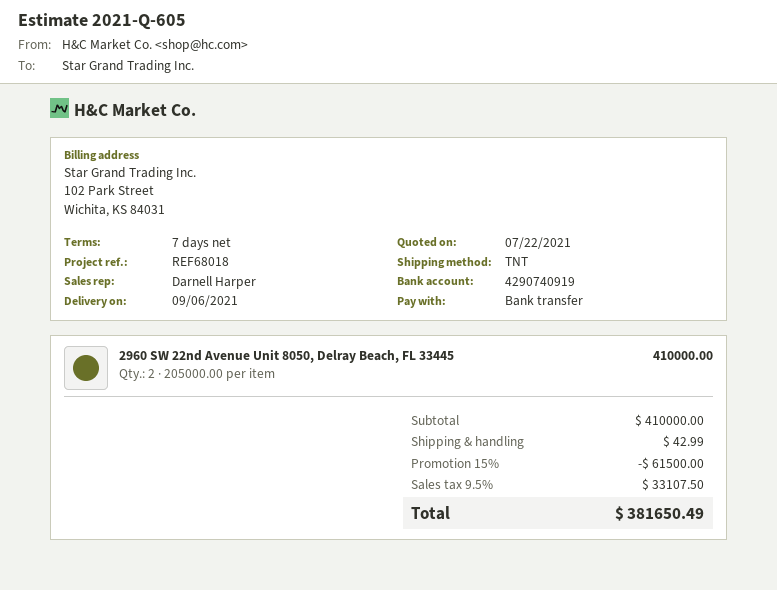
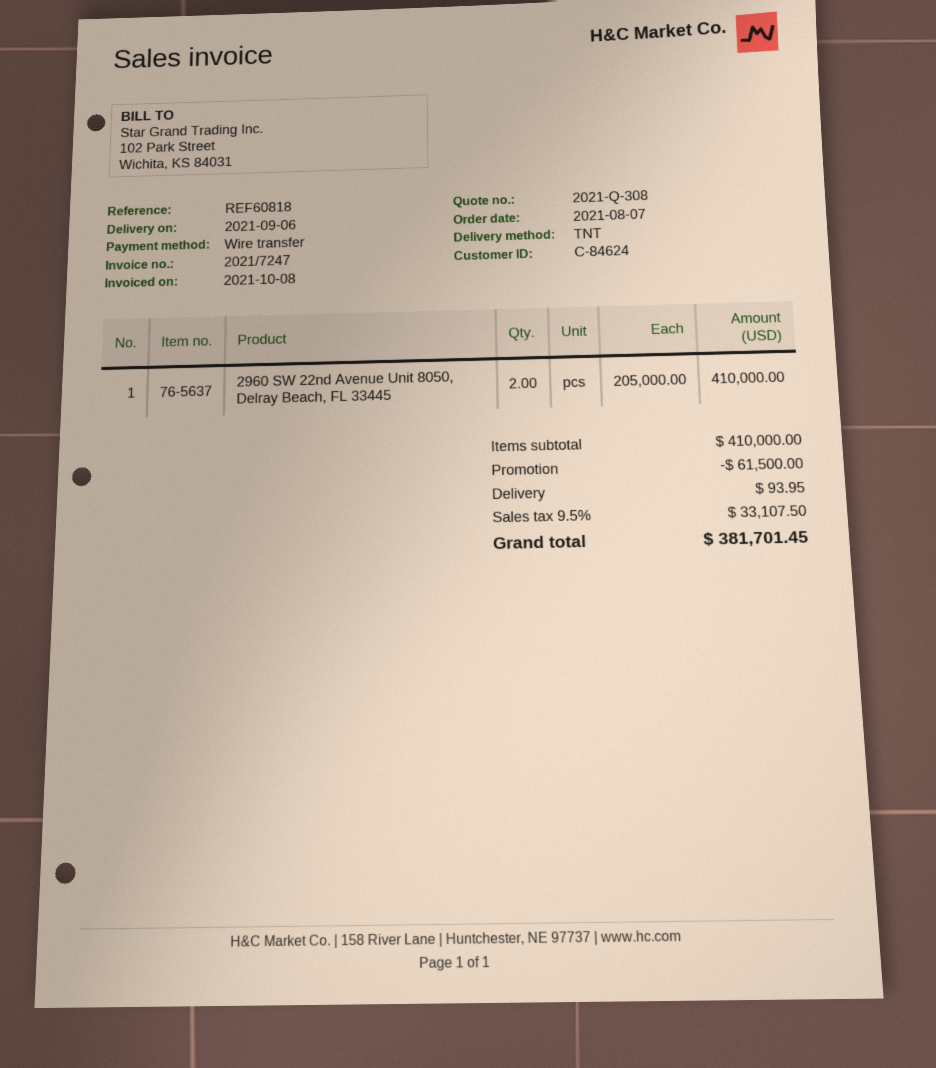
quote number: 2021-Q-605 -> 2021-Q-308
reference: REF68018 -> REF60818
shipping: 42.99 -> 93.95
total: 381650.49 -> 381701.45

